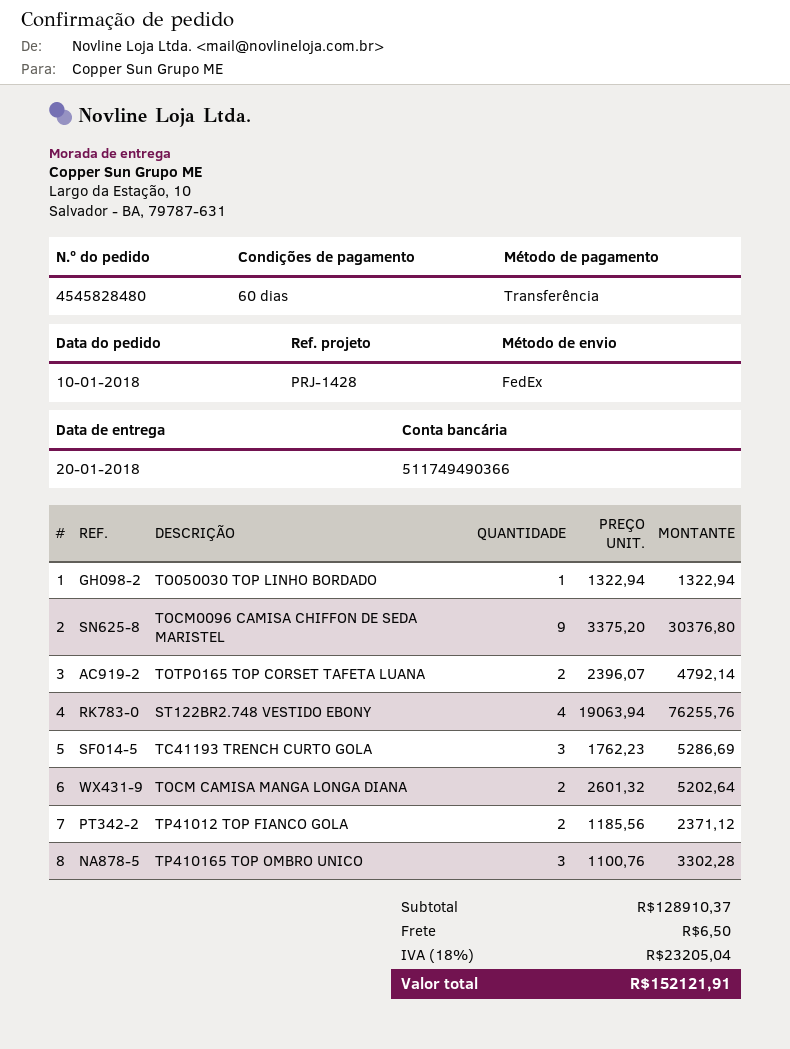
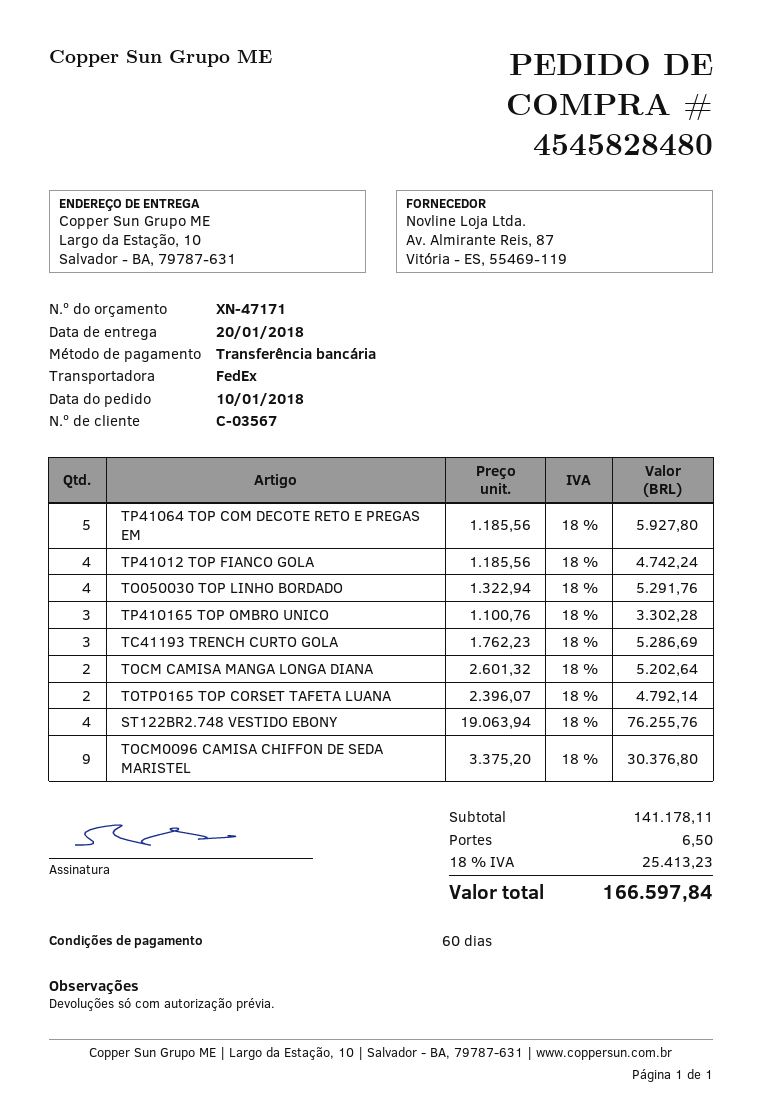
TO050030 TOP LINHO BORDADO: 1 x 1322.94 = 1322.94 -> 4 x 1322.94 = 5291.76
TP41012 TOP FIANCO GOLA: 2 x 1185.56 = 2371.12 -> 4 x 1185.56 = 4742.24
TP41064 TOP COM DECOTE RETO E PREGAS EM: none -> 5 x 1185.56 = 5927.80
subtotal: 128910.37 -> 141178.11
tax: 18% = 23205.04 -> 18% = 25413.23
total: 152121.91 -> 166597.84

